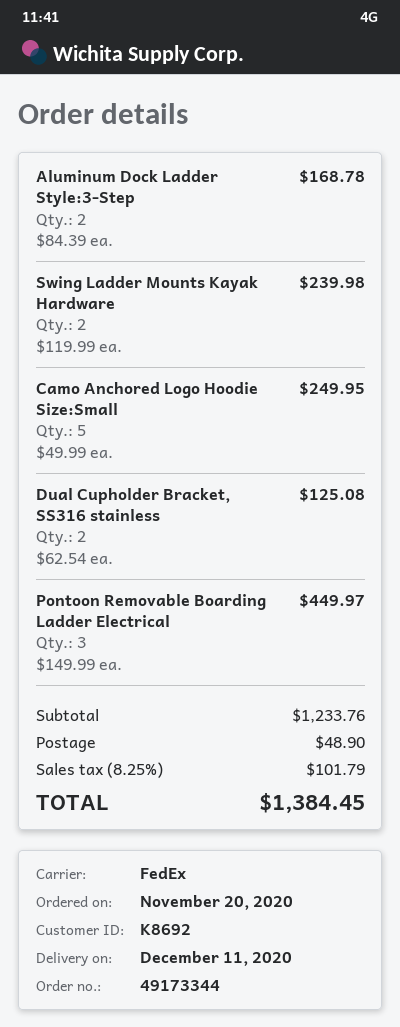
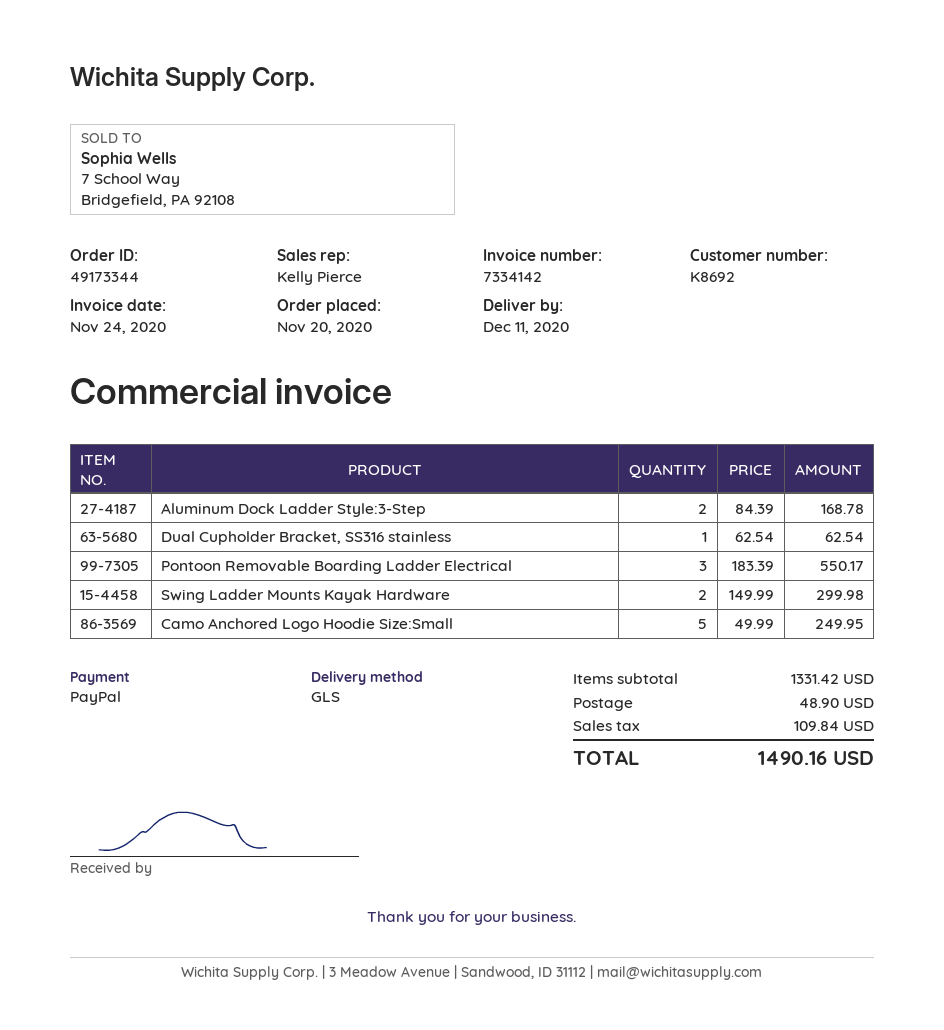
shipping method: FedEx -> GLS
Swing Ladder Mounts Kayak Hardware: 2 x 119.99 = 239.98 -> 2 x 149.99 = 299.98
Dual Cupholder Bracket, SS316 stainless: 2 x 62.54 = 125.08 -> 1 x 62.54 = 62.54
Pontoon Removable Boarding Ladder Electrical: 3 x 149.99 = 449.97 -> 3 x 183.39 = 550.17
subtotal: 1233.76 -> 1331.42
tax: 101.79 -> 109.84
total: 1384.45 -> 1490.16

